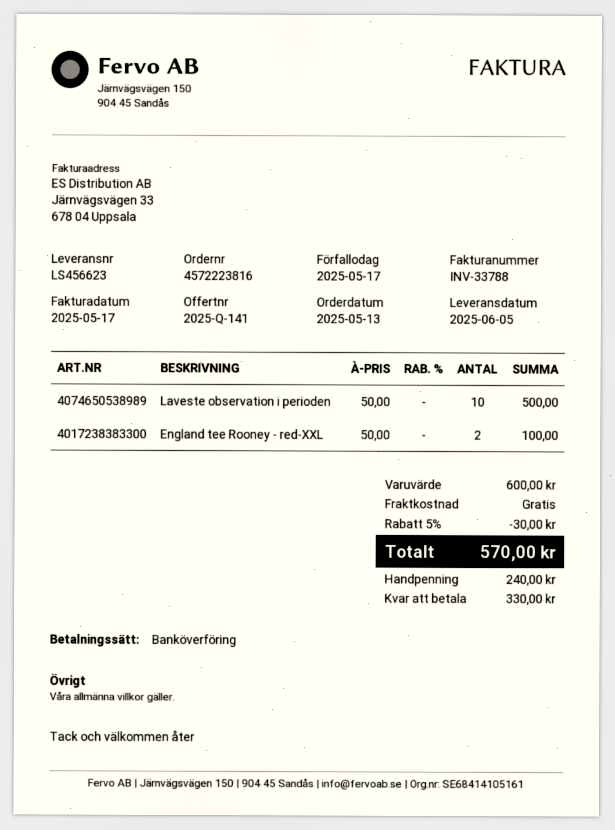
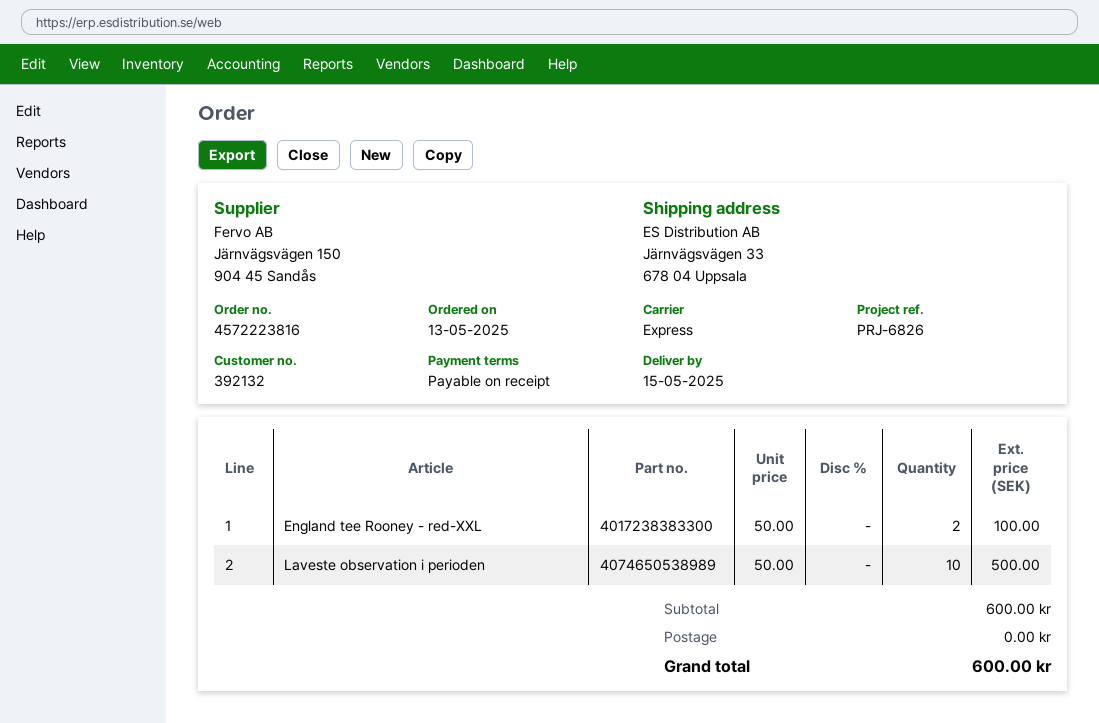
delivery date: 2025-06-05 -> 2025-05-15
discount: 5% = 30.00 -> none
total: 570.00 -> 600.00

